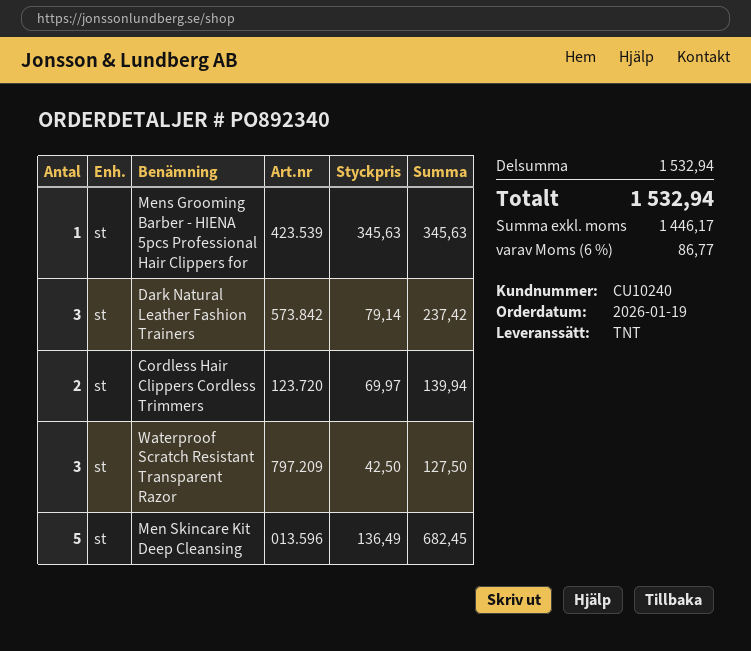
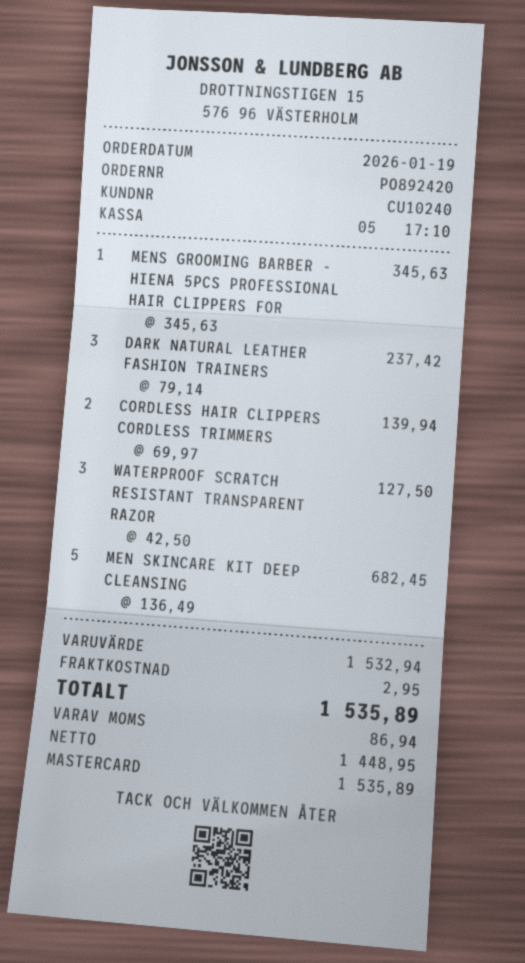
order number: PO892340 -> PO892420
shipping: none -> 2.95
net: 1446.17 -> 1448.95
tax: 86.77 -> 86.94
total: 1532.94 -> 1535.89

